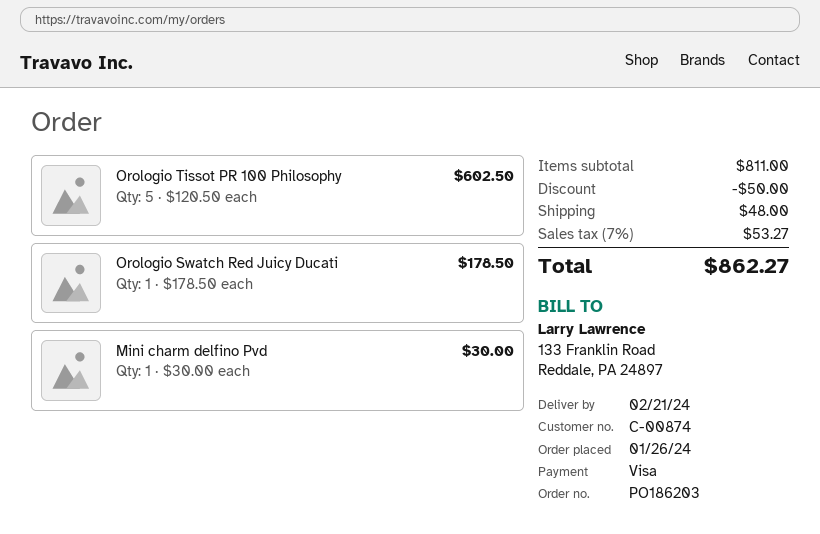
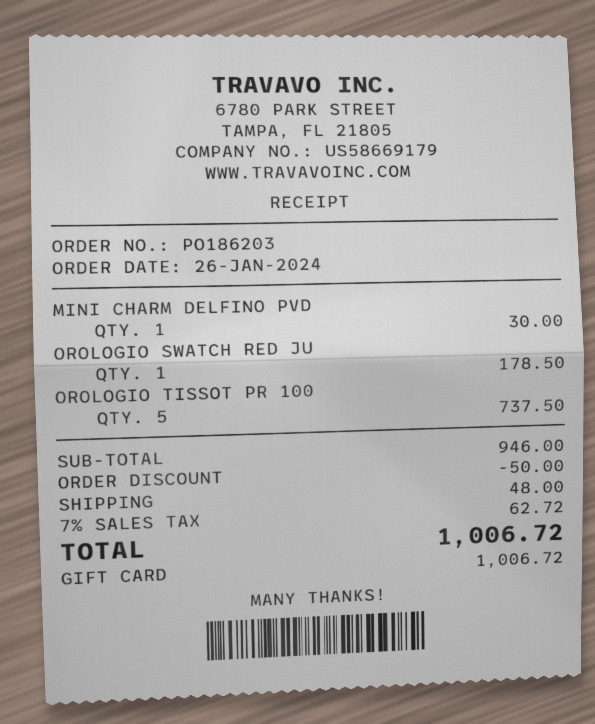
payment method: Visa -> gift card
Orologio Tissot PR 100 Philosophy: 5 for 602.50 -> 5 for 737.50
subtotal: 811.00 -> 946.00
tax: 7% = 53.27 -> 7% = 62.72
total: 862.27 -> 1006.72

